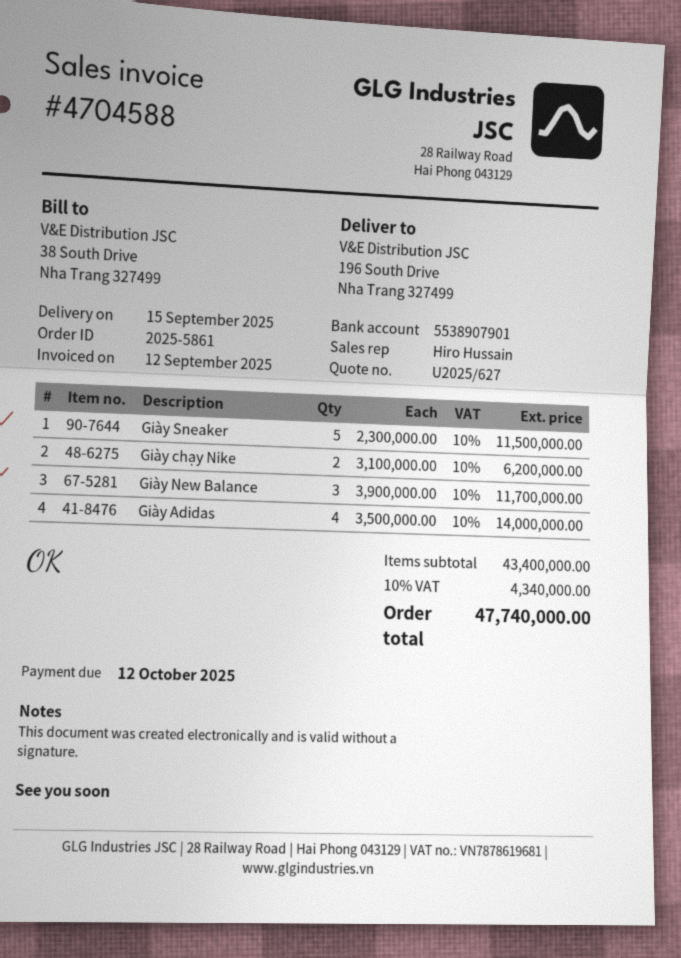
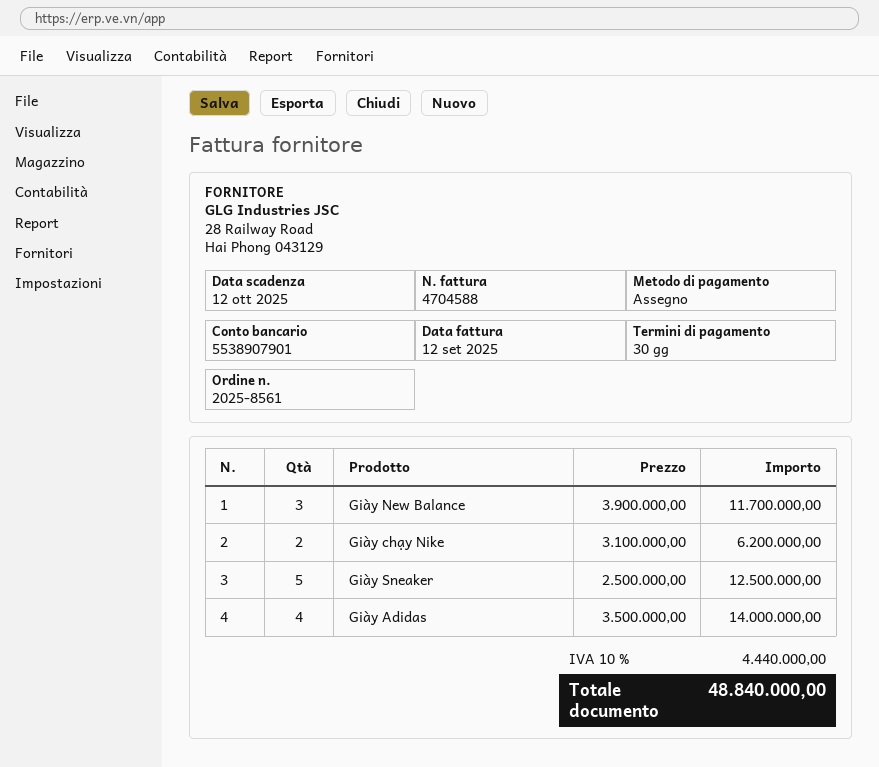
order number: 2025-5861 -> 2025-8561
Giày Sneaker: 5 x 2300000.00 = 11500000.00 -> 5 x 2500000.00 = 12500000.00
tax: 10% = 4340000.00 -> 10% = 4440000.00
total: 47740000.00 -> 48840000.00

